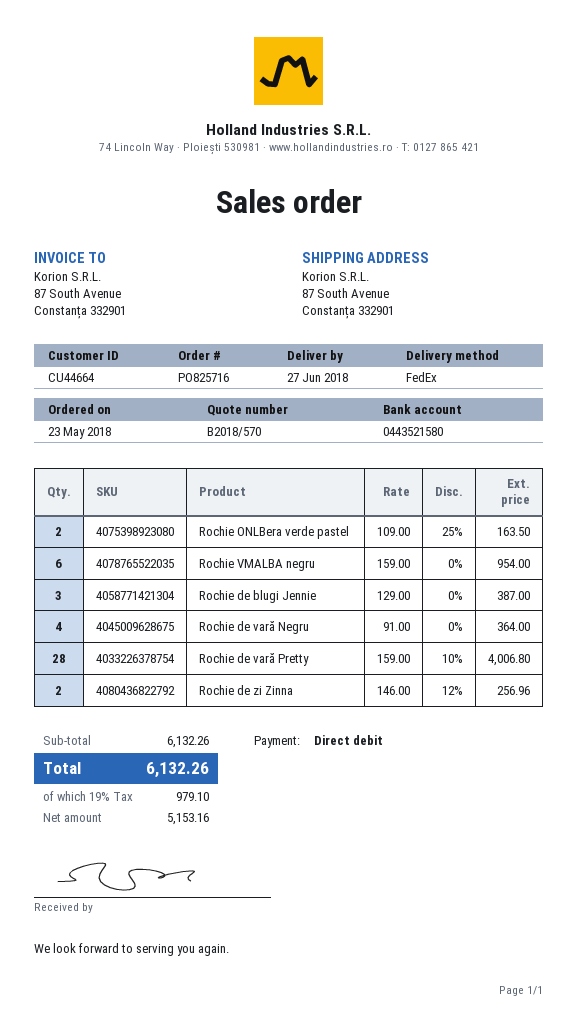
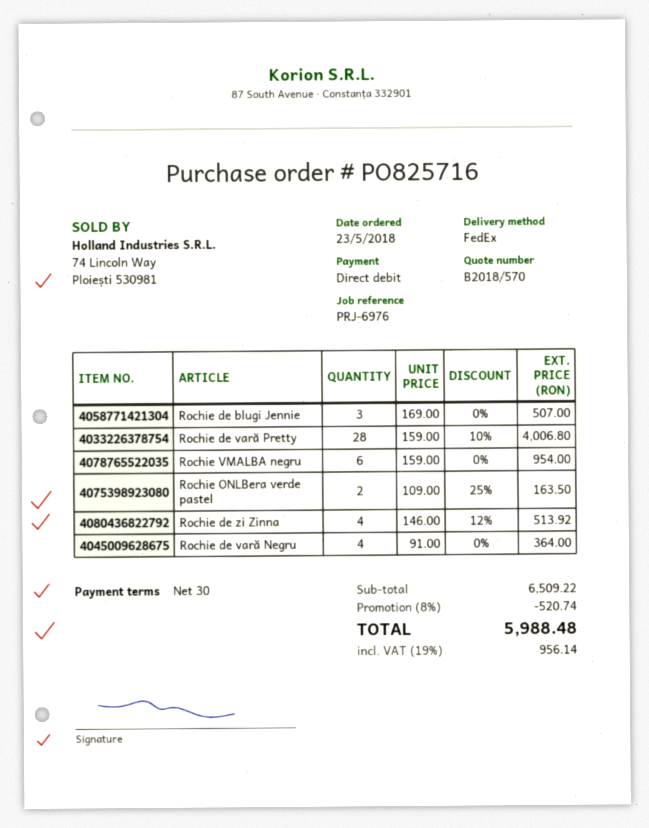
Rochie de blugi Jennie: 3 x 129.00 = 387.00 -> 3 x 169.00 = 507.00
Rochie de zi Zinna: 2 x 146.00 - 12% = 256.96 -> 4 x 146.00 - 12% = 513.92
subtotal: 6132.26 -> 6509.22
discount: none -> 8% = 520.74
tax: 19% = 979.10 -> 19% = 956.14
total: 6132.26 -> 5988.48

